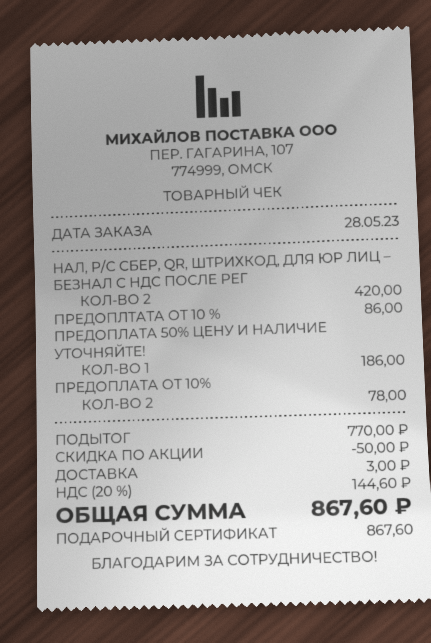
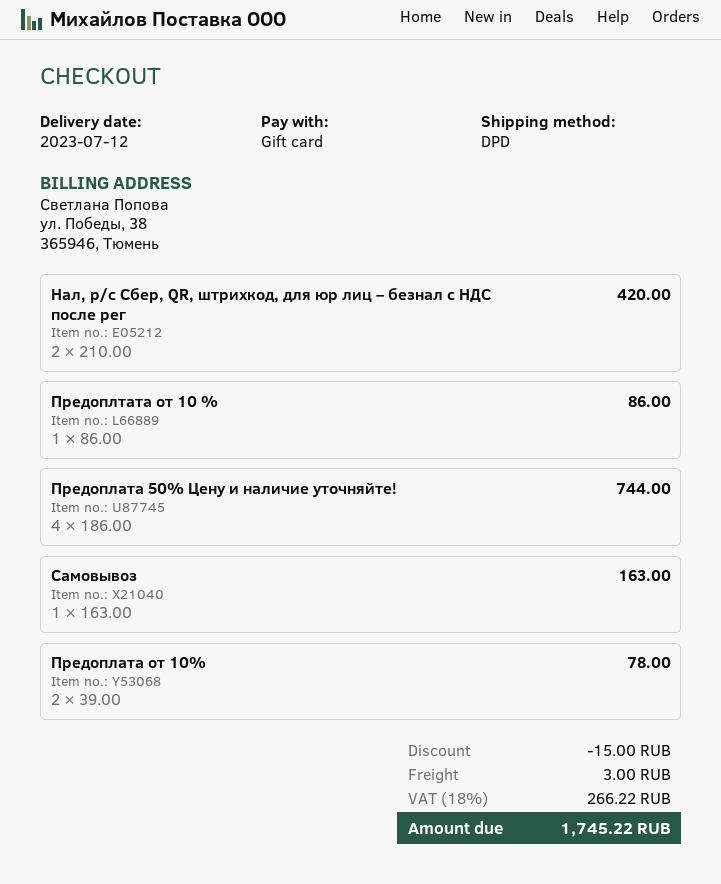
ПРЕДОПЛАТА 50% ЦЕНУ И НАЛИЧИЕ УТОЧНЯЙТЕ!: 1 for 186.00 -> 4 for 744.00
Самовывоз: none -> 1 for 163.00
discount: 50.00 -> 15.00
tax: 20% = 144.60 -> 18% = 266.22
total: 867.60 -> 1745.22

